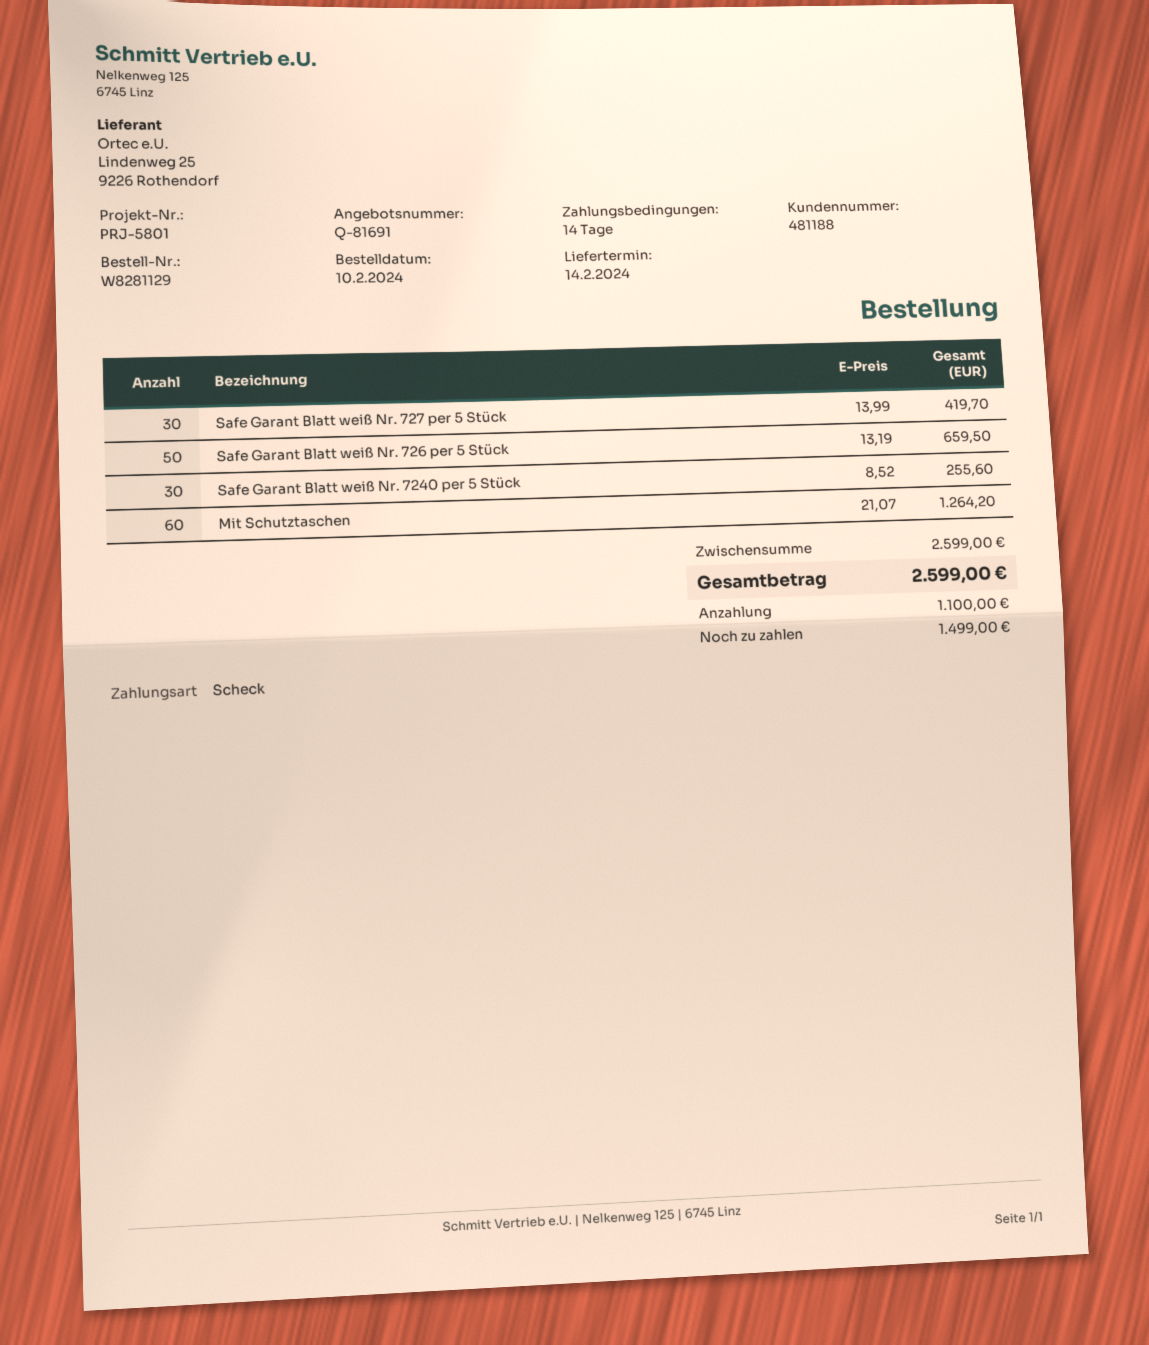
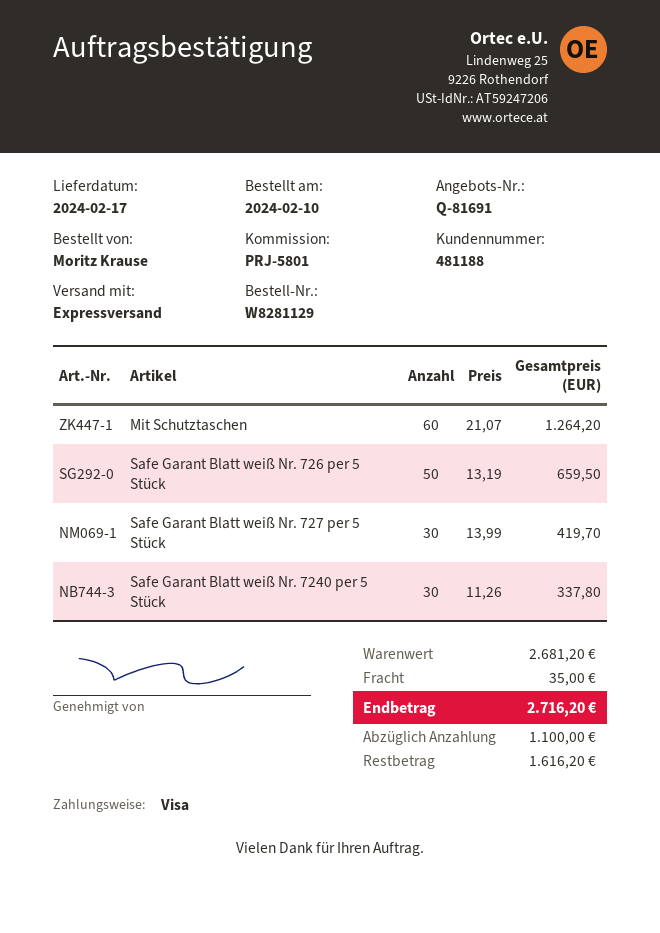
delivery date: 2024-02-14 -> 2024-02-17
payment method: cheque -> Visa
Safe Garant Blatt weiß Nr. 7240 per 5 Stück: 30 x 8.52 = 255.60 -> 30 x 11.26 = 337.80
subtotal: 2599.00 -> 2681.20
shipping: none -> 35.00
total: 2599.00 -> 2716.20
balance: 1499.00 -> 1616.20

